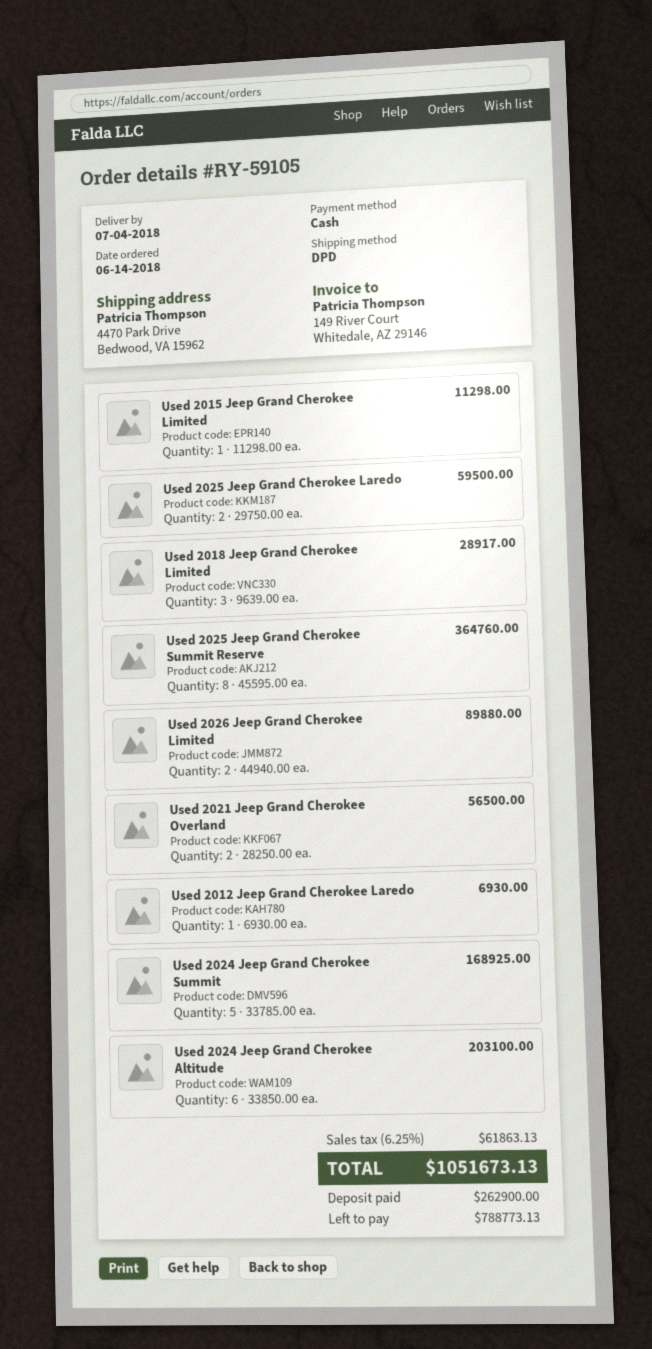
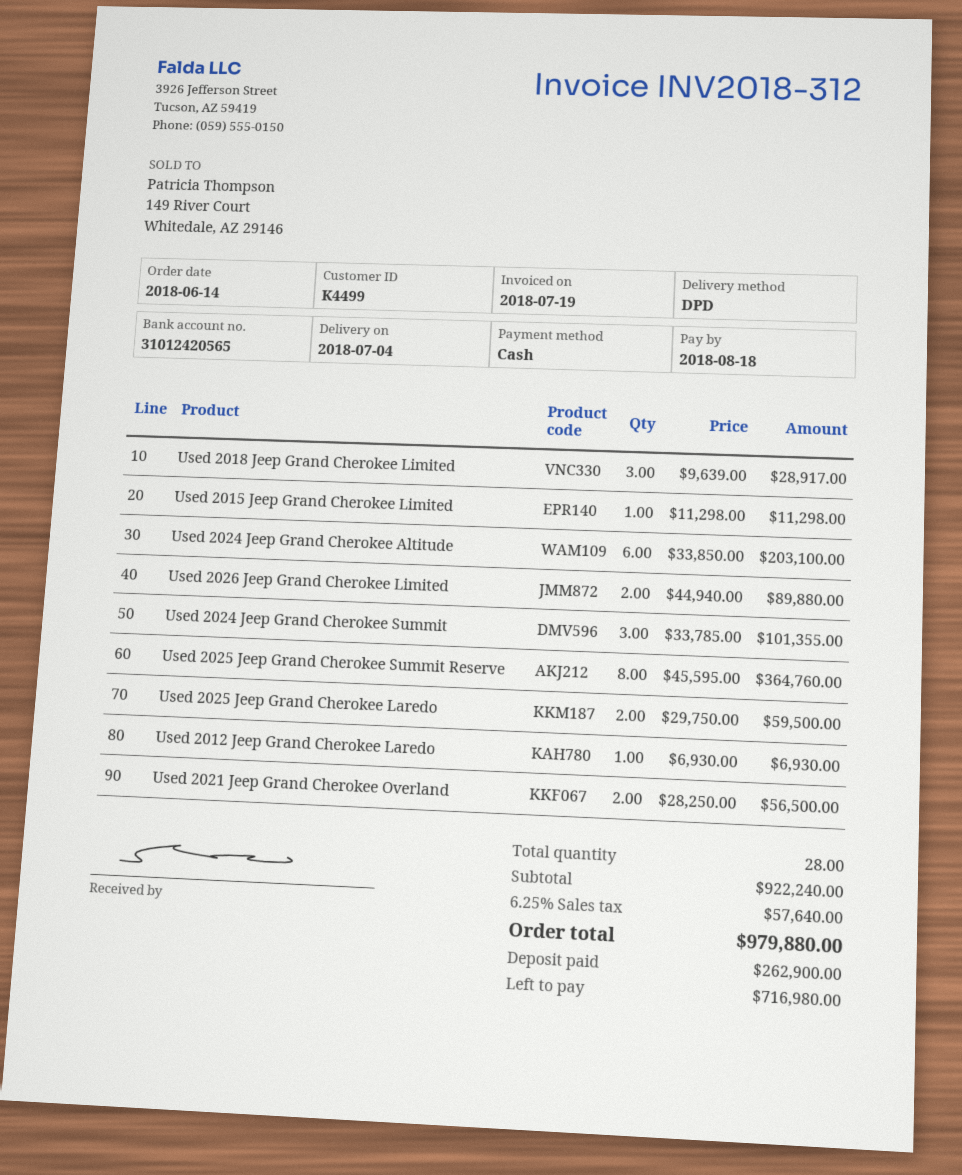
Used 2024 Jeep Grand Cherokee Summit: 5 x 33785.00 = 168925.00 -> 3 x 33785.00 = 101355.00
tax: 6.25% = 61863.13 -> 6.25% = 57640.00
total: 1051673.13 -> 979880.00
balance: 788773.13 -> 716980.00

